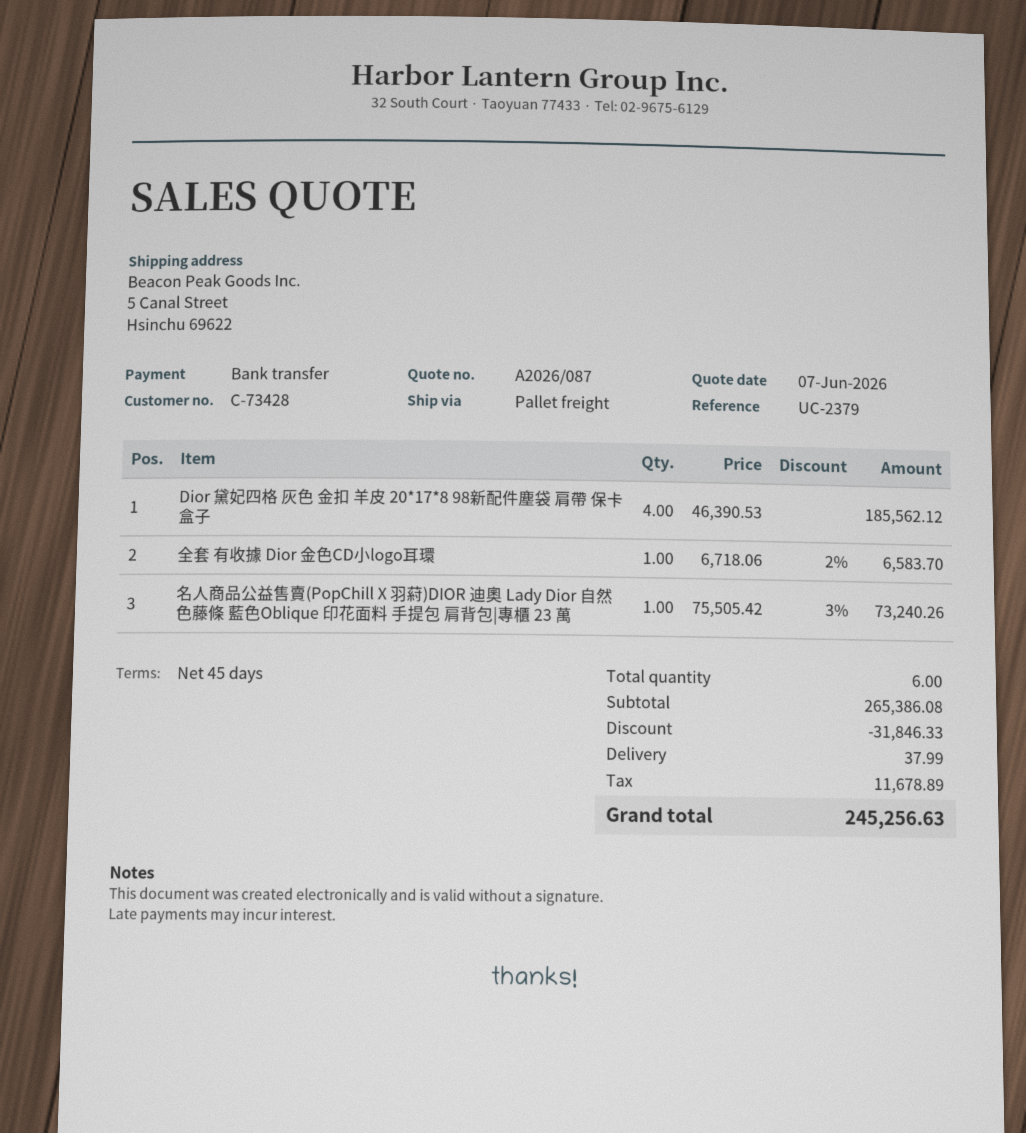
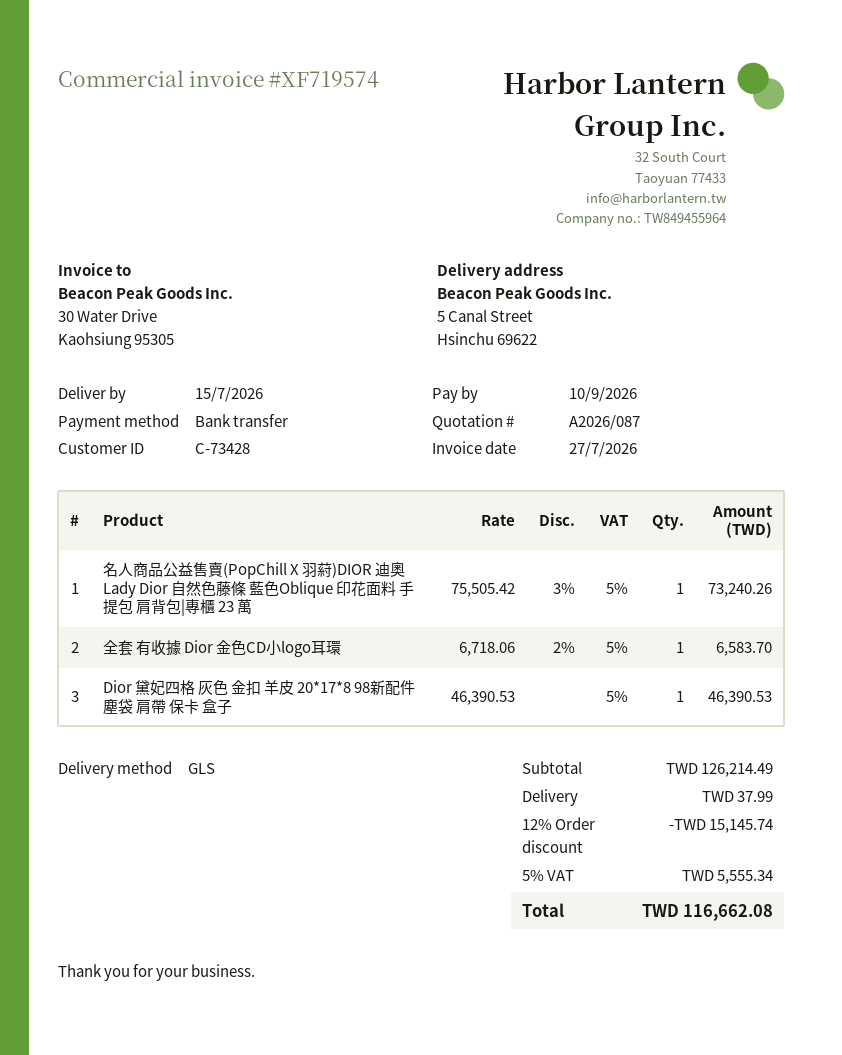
shipping method: pallet freight -> GLS
Dior 黛妃四格 灰色 金扣 羊皮 20*17*8 98新配件塵袋 肩帶 保卡 盒子: 4 x 46390.53 = 185562.12 -> 1 x 46390.53 = 46390.53
subtotal: 265386.08 -> 126214.49
discount: 31846.33 -> 15145.74
tax: 11678.89 -> 5555.34
total: 245256.63 -> 116662.08

